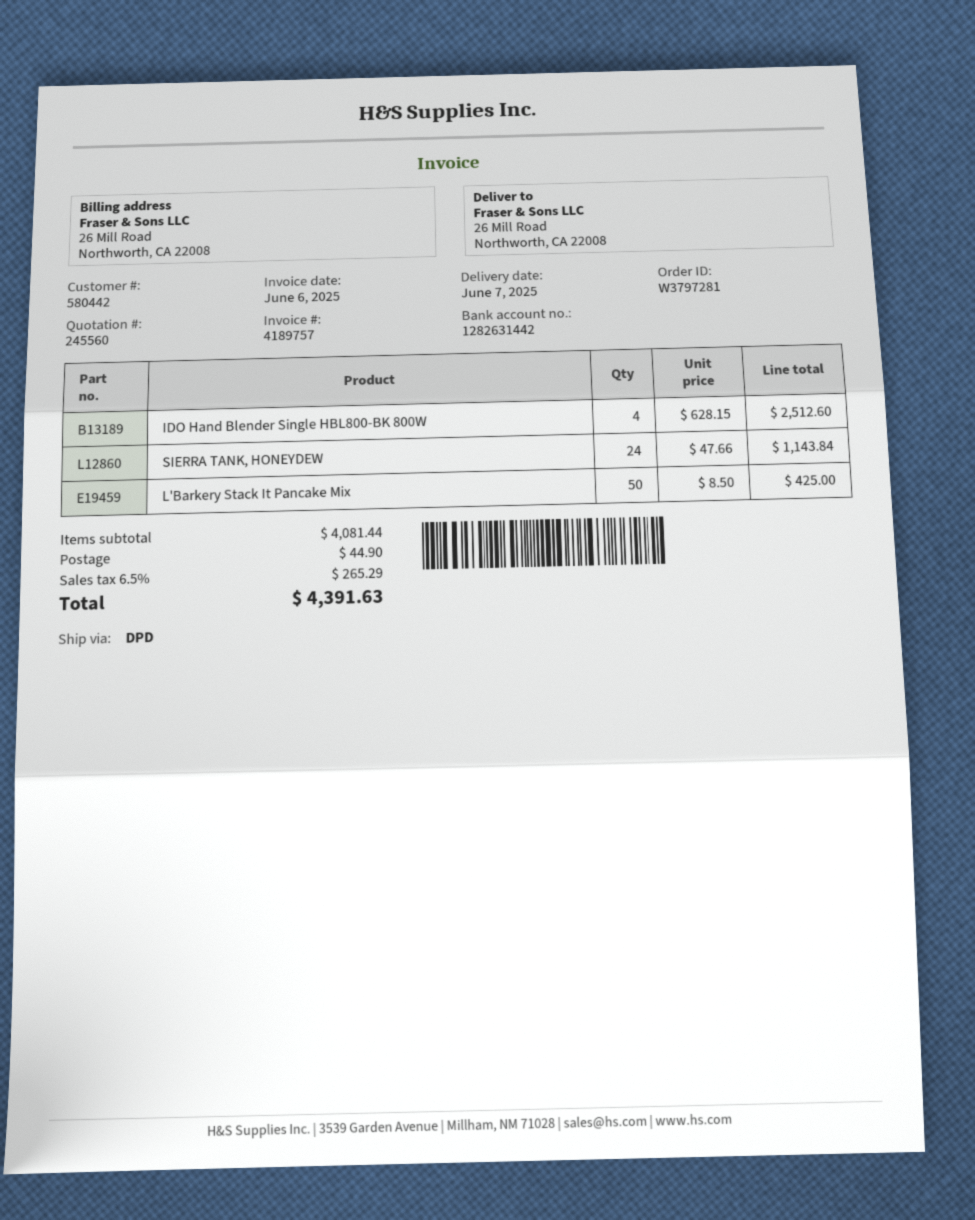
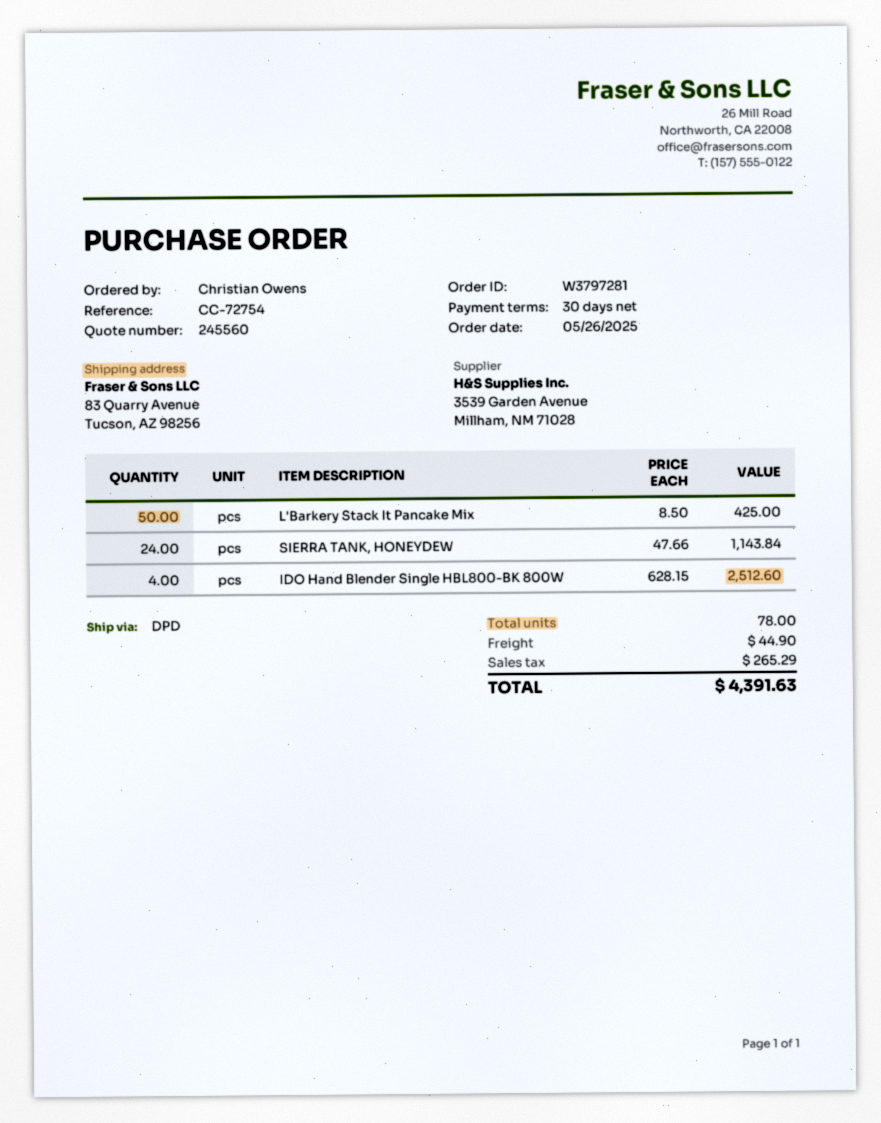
ship to: 26 Mill Road, Northworth, CA 22008 -> 83 Quarry Avenue, Tucson, AZ 98256

